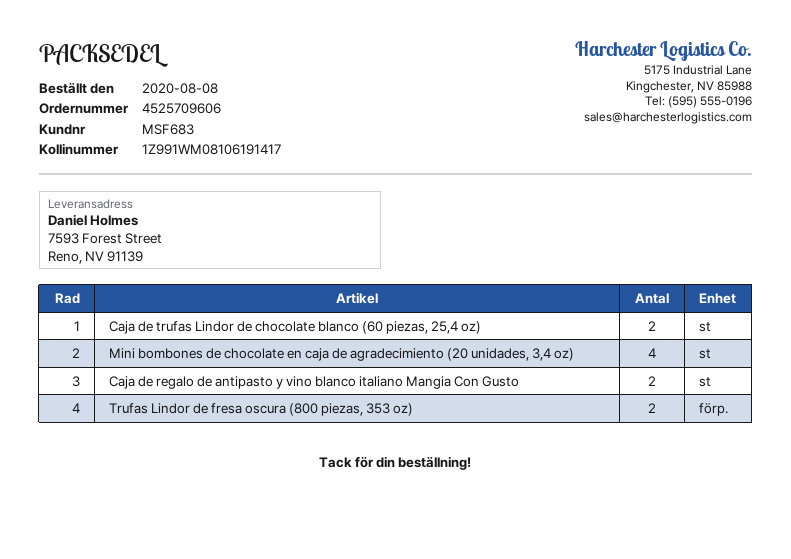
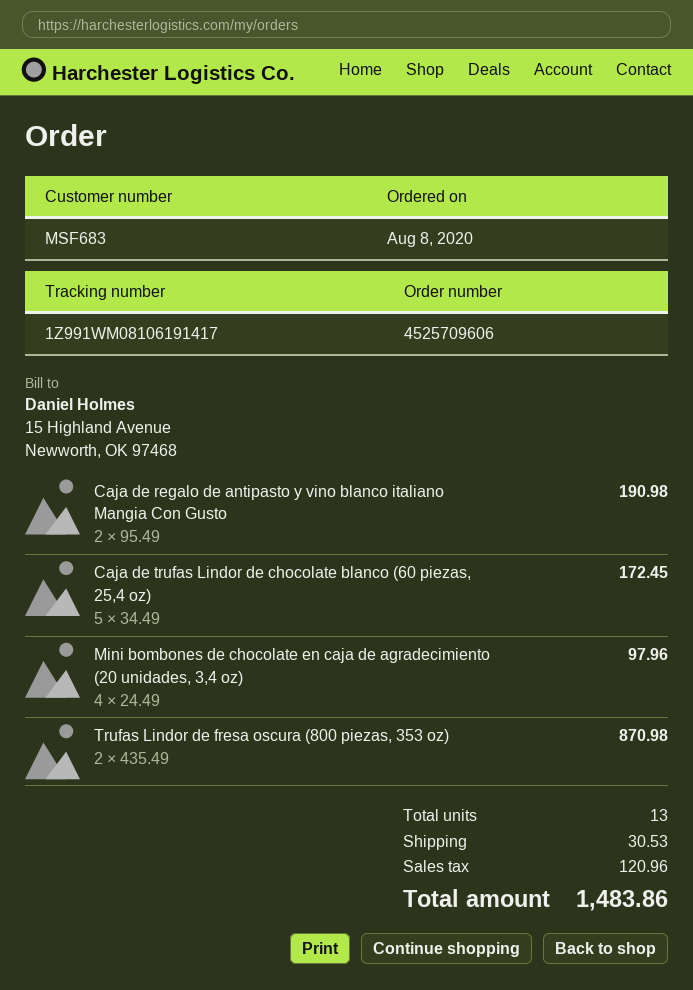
Caja de trufas Lindor de chocolate blanco (60 piezas, 25,4 oz): 2 -> 5

